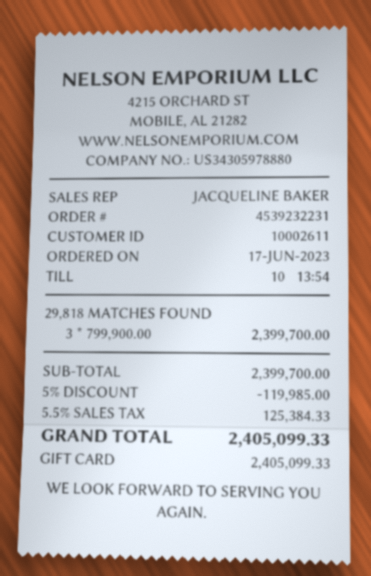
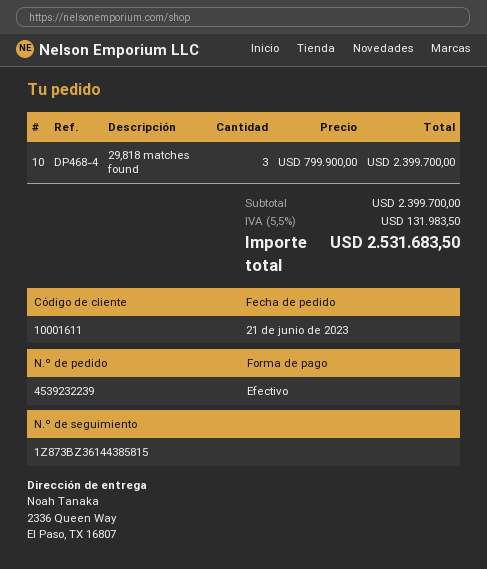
order number: 4539232231 -> 4539232239
order date: 2023-06-17 -> 2023-06-21
customer number: 10002611 -> 10001611
payment method: gift card -> cash
discount: 5% = 119985.00 -> none
tax: 5.5% = 125384.33 -> 5.5% = 131983.50
total: 2405099.33 -> 2531683.50

